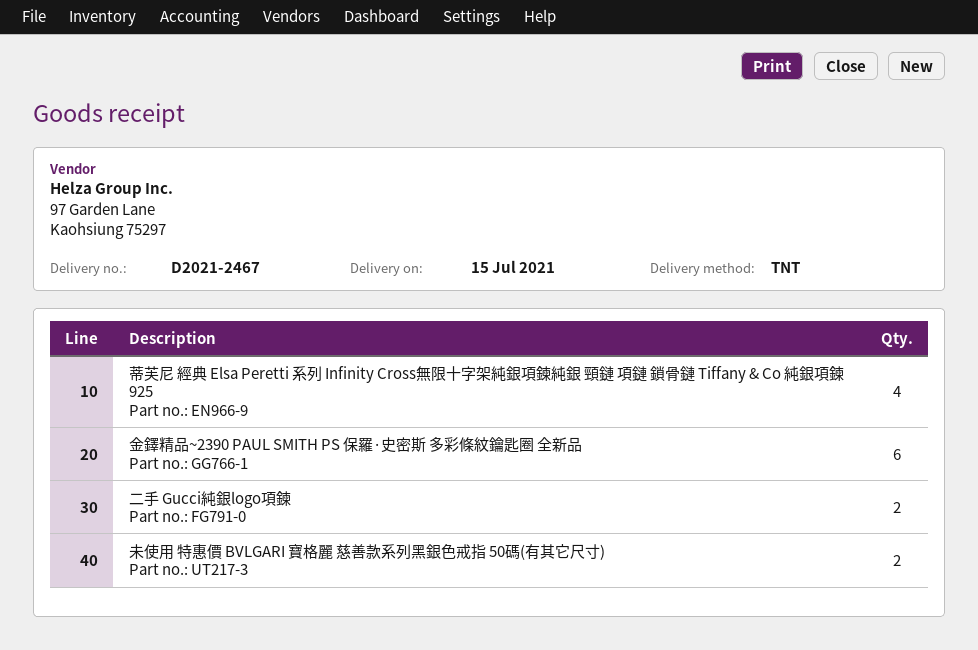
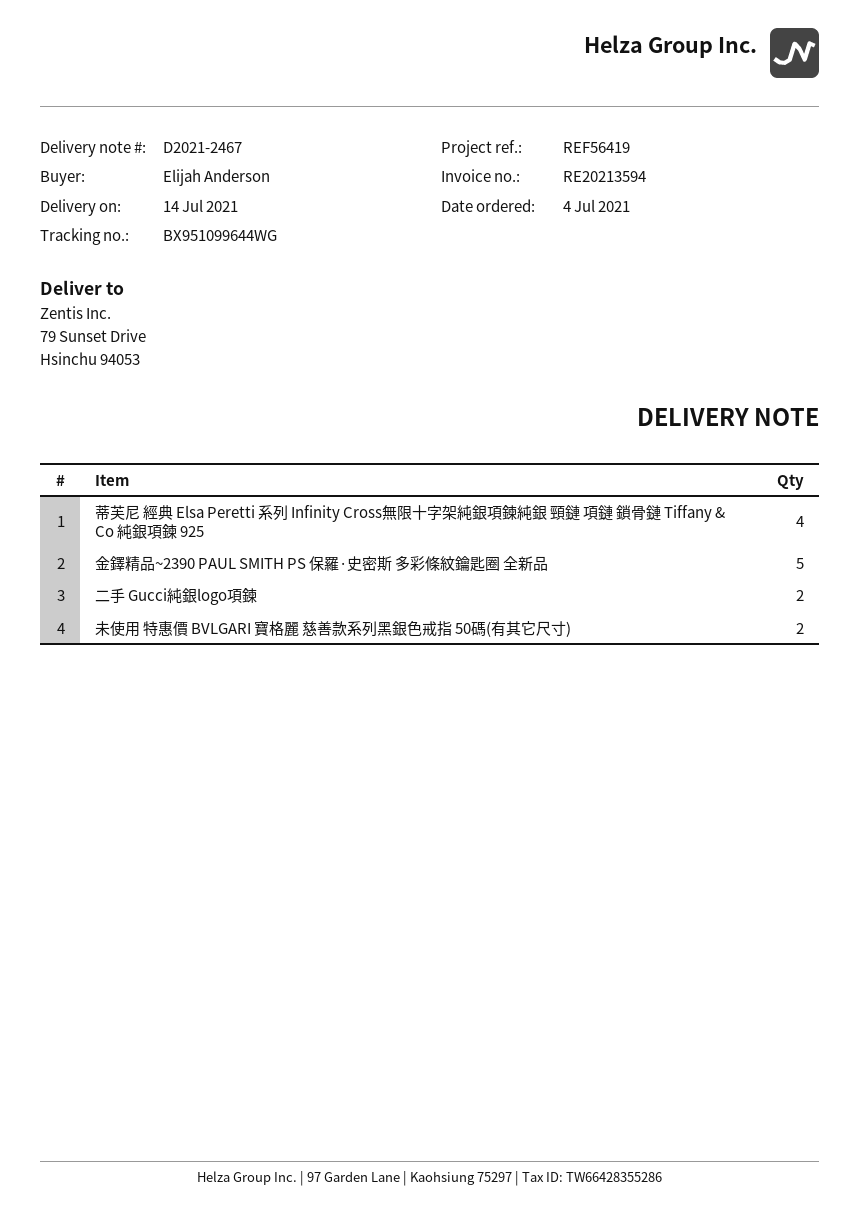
delivery date: 2021-07-15 -> 2021-07-14
金鐸精品~2390 PAUL SMITH PS 保羅·史密斯 多彩條紋鑰匙圈 全新品: 6 -> 5

